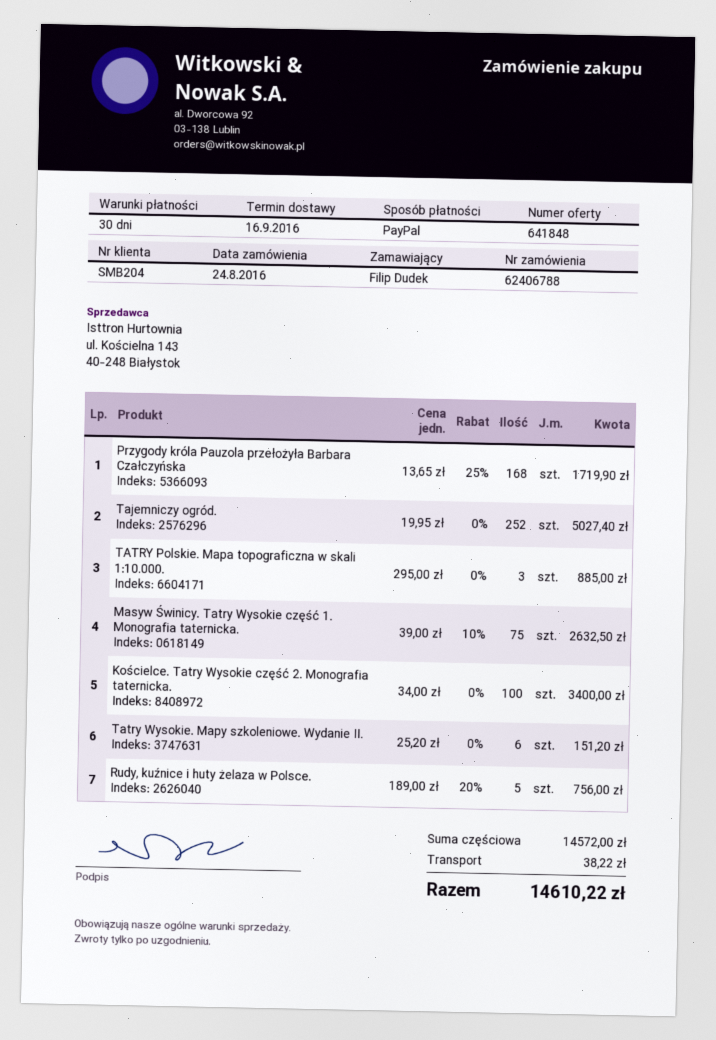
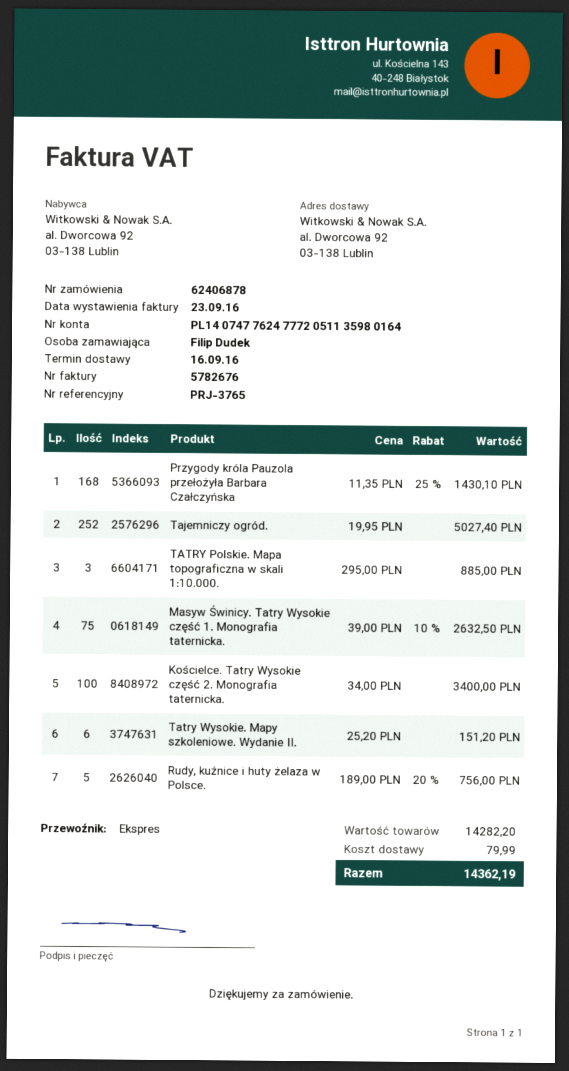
order number: 62406788 -> 62406878
Przygody króla Pauzola przełożyła Barbara Czałczyńska: 168 x 13.65 - 25% = 1719.90 -> 168 x 11.35 - 25% = 1430.10
subtotal: 14572.00 -> 14282.20
shipping: 38.22 -> 79.99
total: 14610.22 -> 14362.19

